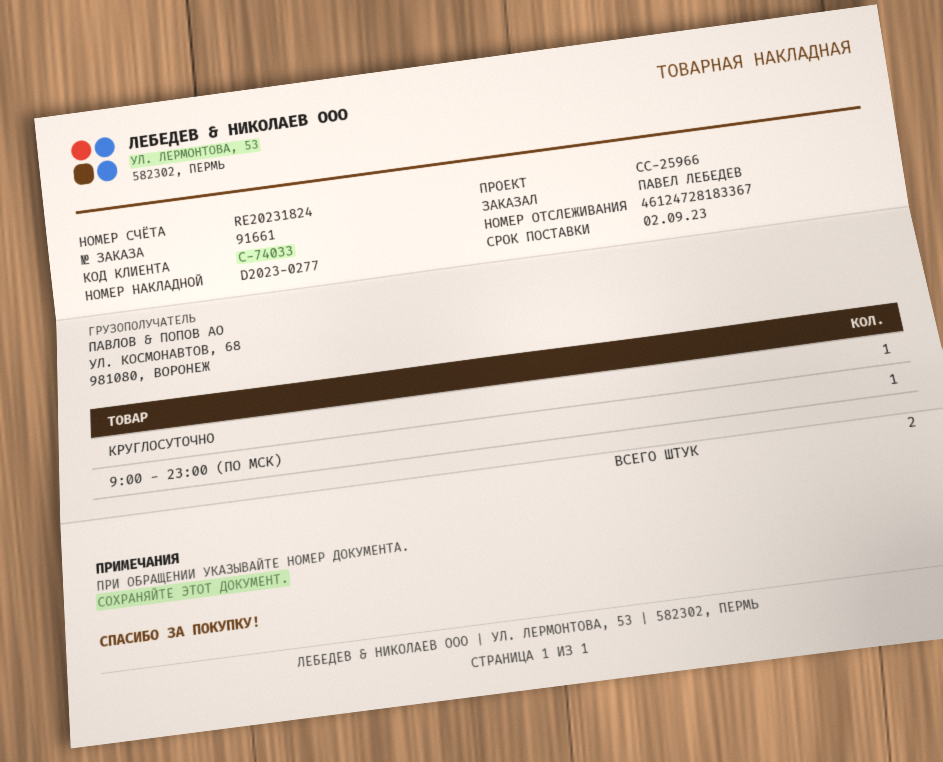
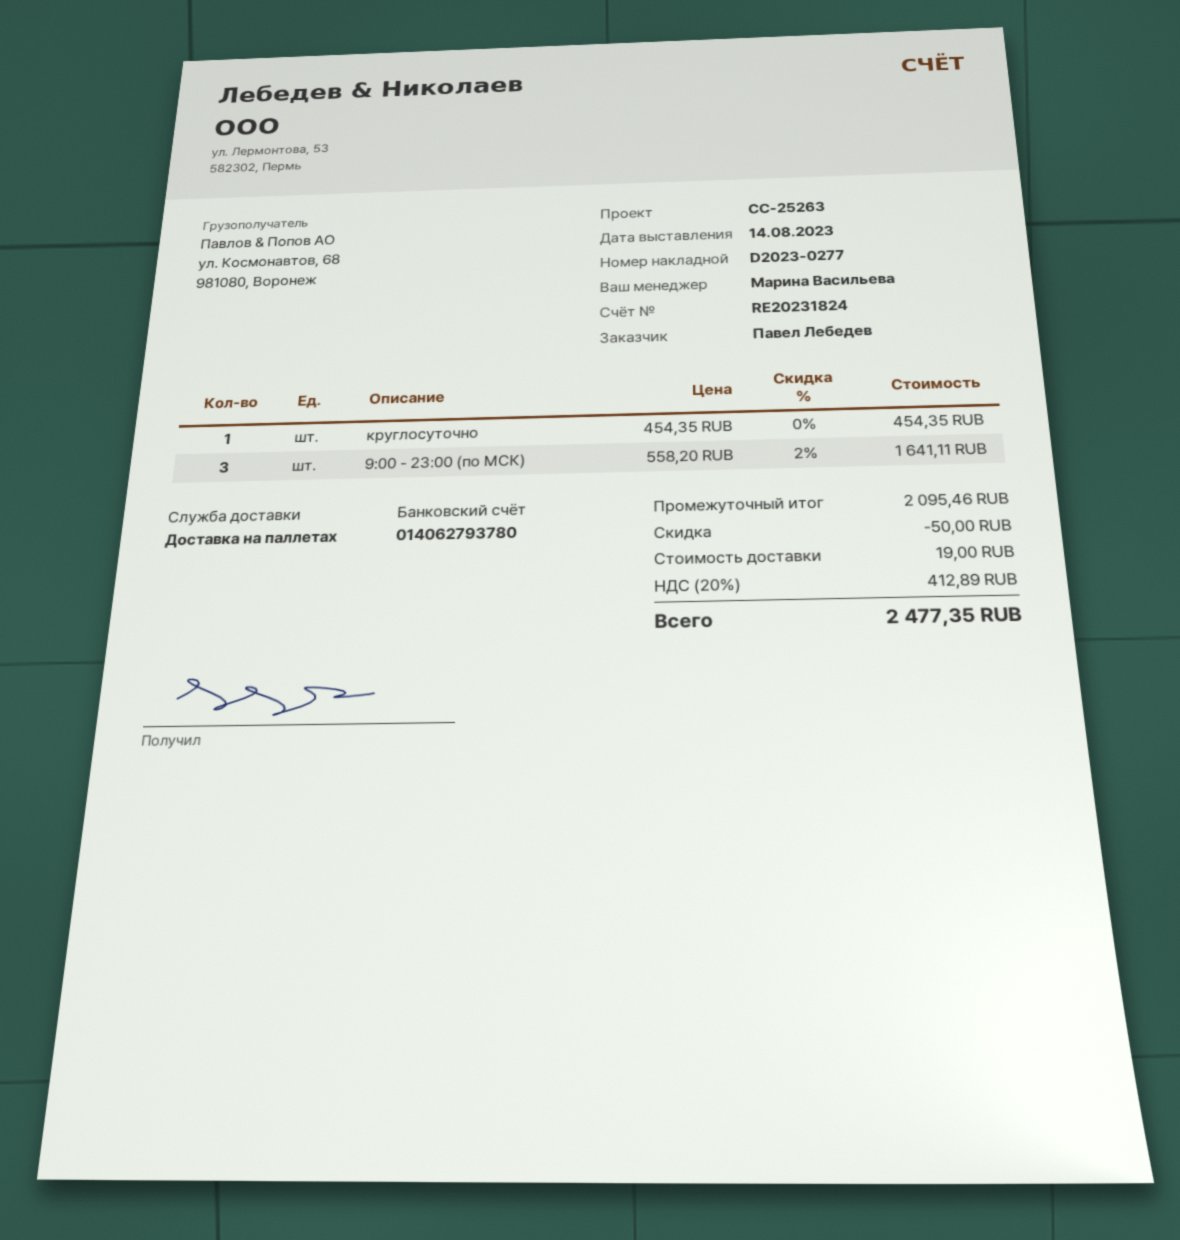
reference: CC-25966 -> CC-25263
9:00 - 23:00 (ПО МСК): 1 -> 3

